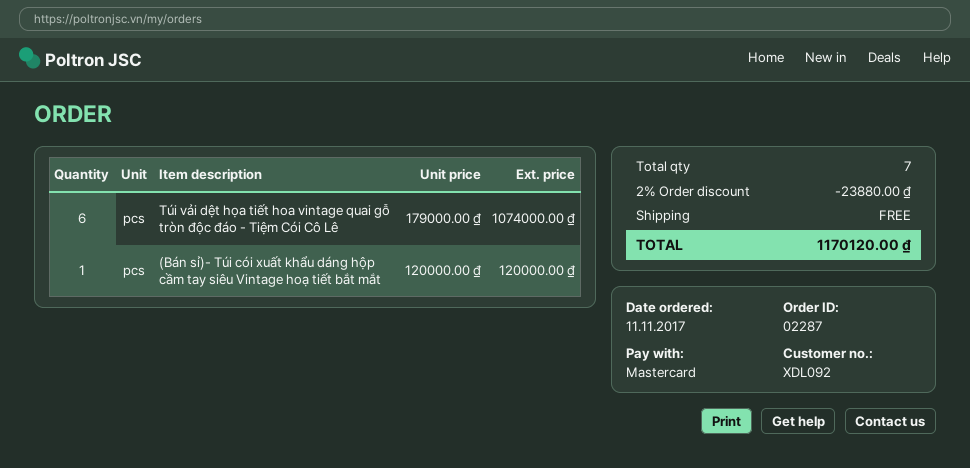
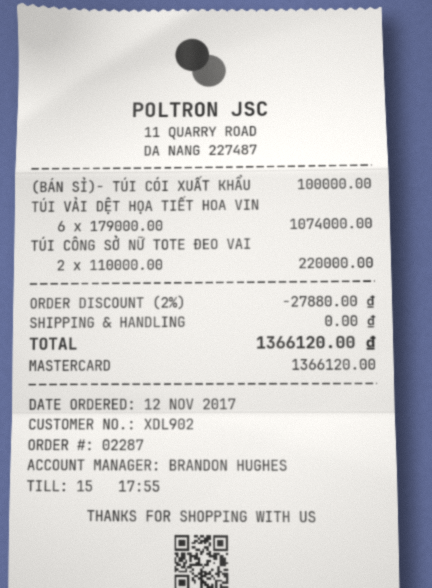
order date: 2017-11-11 -> 2017-11-12
customer number: XDL092 -> XDL902
(Bán sỉ)- Túi cói xuất khẩu dáng hộp cầm tay siêu Vintage hoạ tiết bắt mắt: 1 x 120000.00 = 120000.00 -> 1 x 100000.00 = 100000.00
TÚI CÔNG SỞ NỮ TOTE ĐEO VAI: none -> 2 x 110000.00 = 220000.00
discount: 2% = 23880.00 -> 2% = 27880.00
total: 1170120.00 -> 1366120.00

